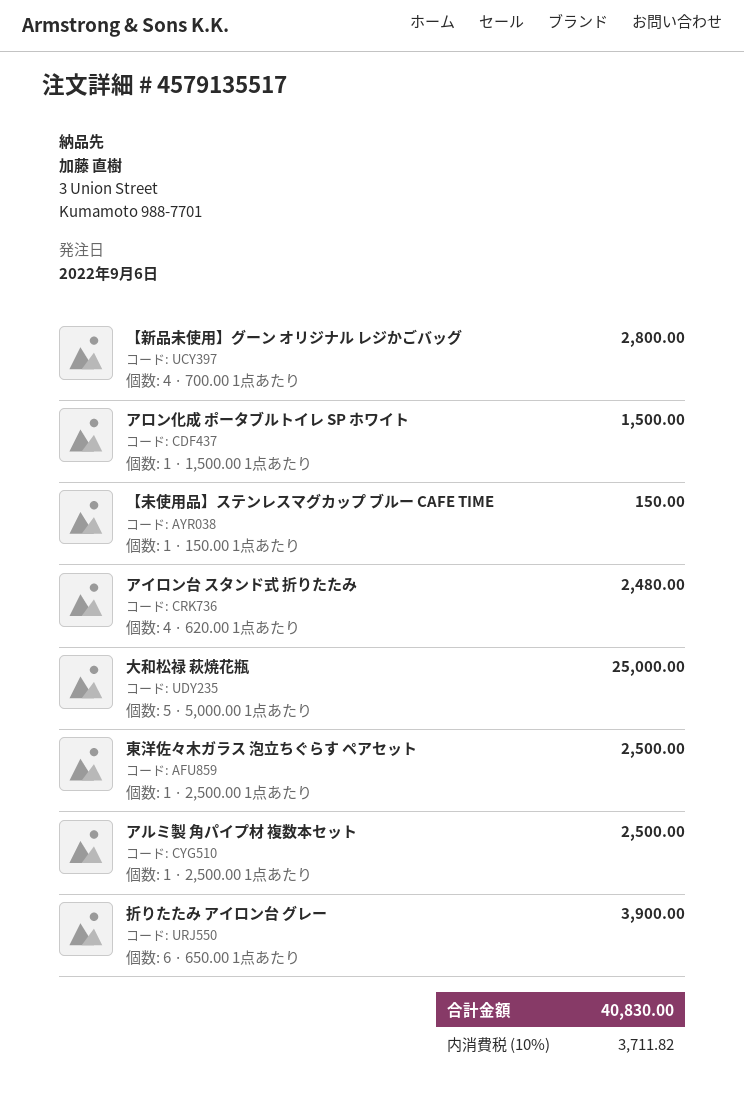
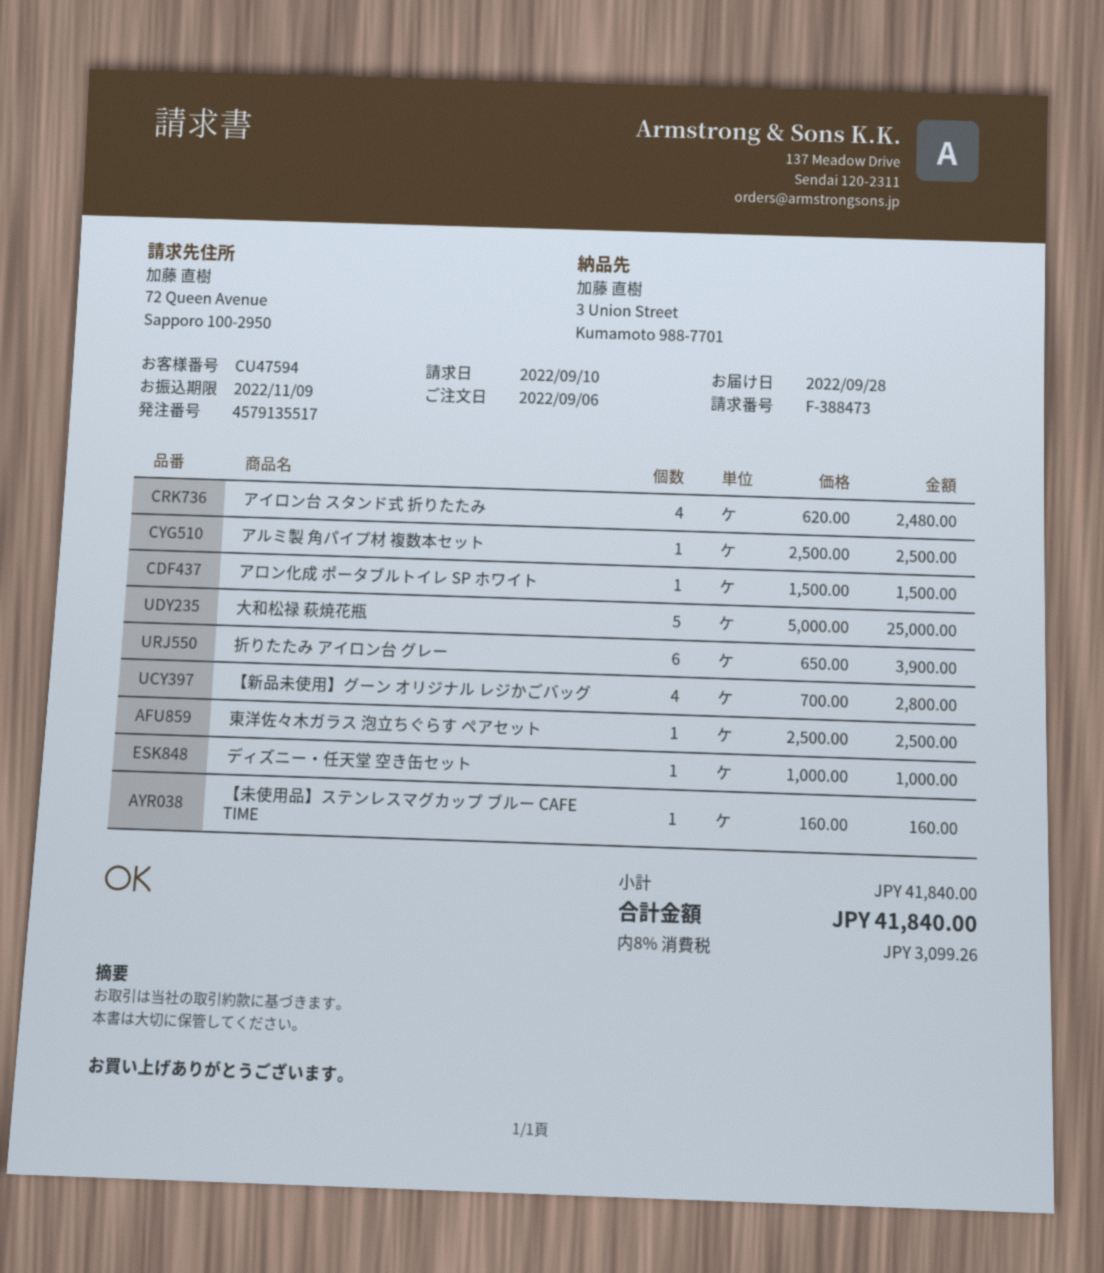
【未使用品】ステンレスマグカップ ブルー CAFE TIME: 1 x 150.00 = 150.00 -> 1 x 160.00 = 160.00
ディズニー・任天堂 空き缶セット: none -> 1 x 1000.00 = 1000.00
tax: 10% = 3711.82 -> 8% = 3099.26
total: 40830.00 -> 41840.00

